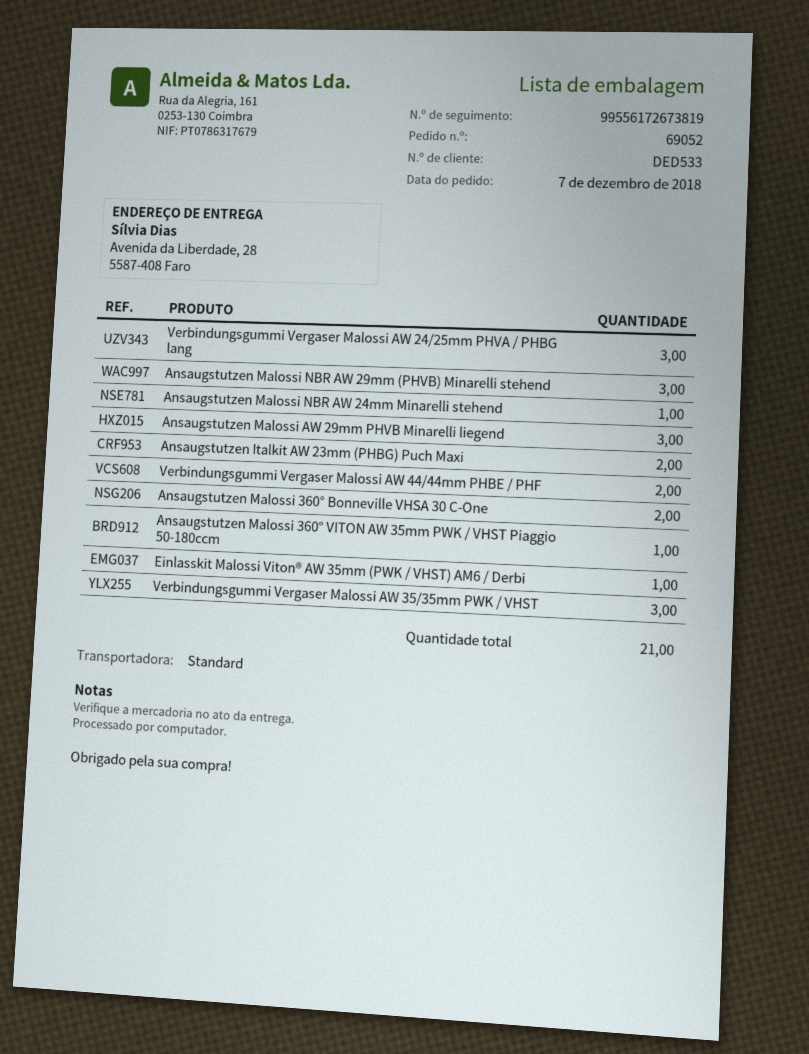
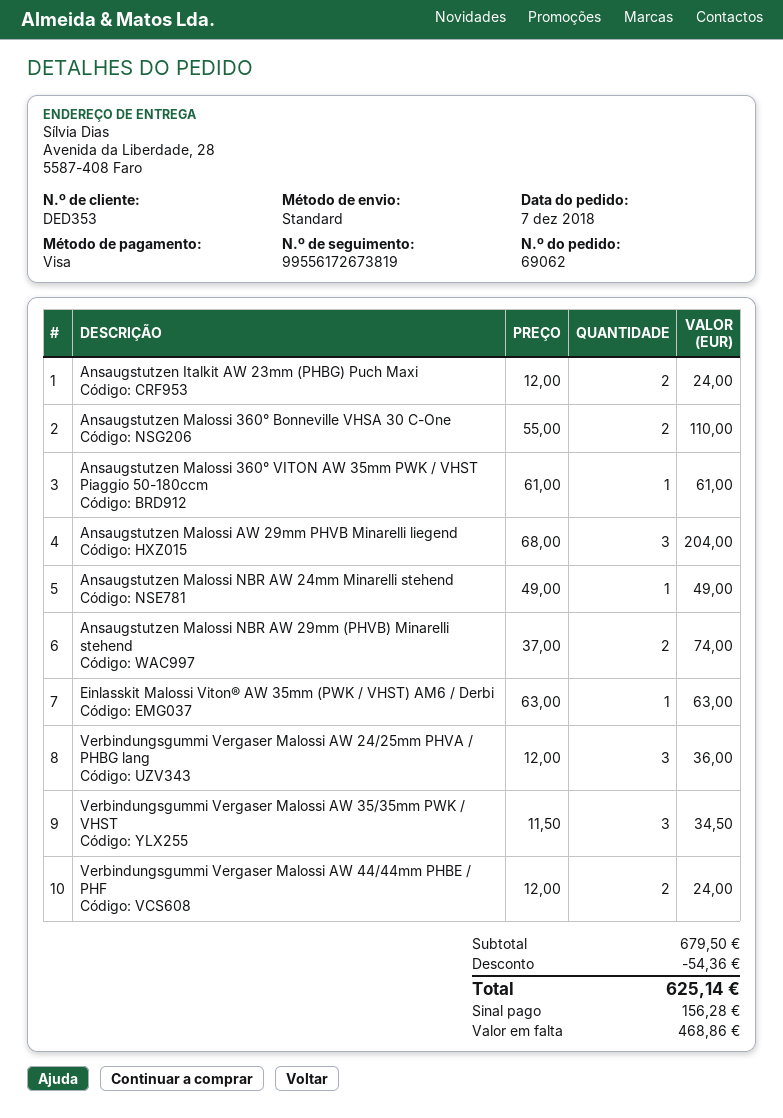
order number: 69052 -> 69062
customer number: DED533 -> DED353
Ansaugstutzen Malossi NBR AW 29mm (PHVB) Minarelli stehend: 3 -> 2

